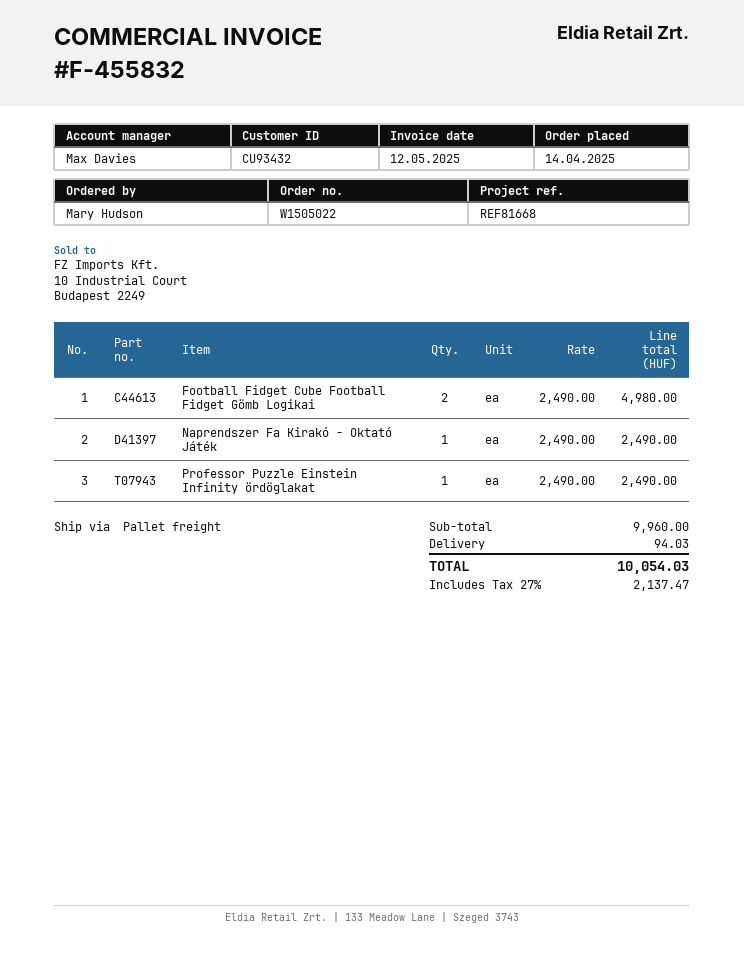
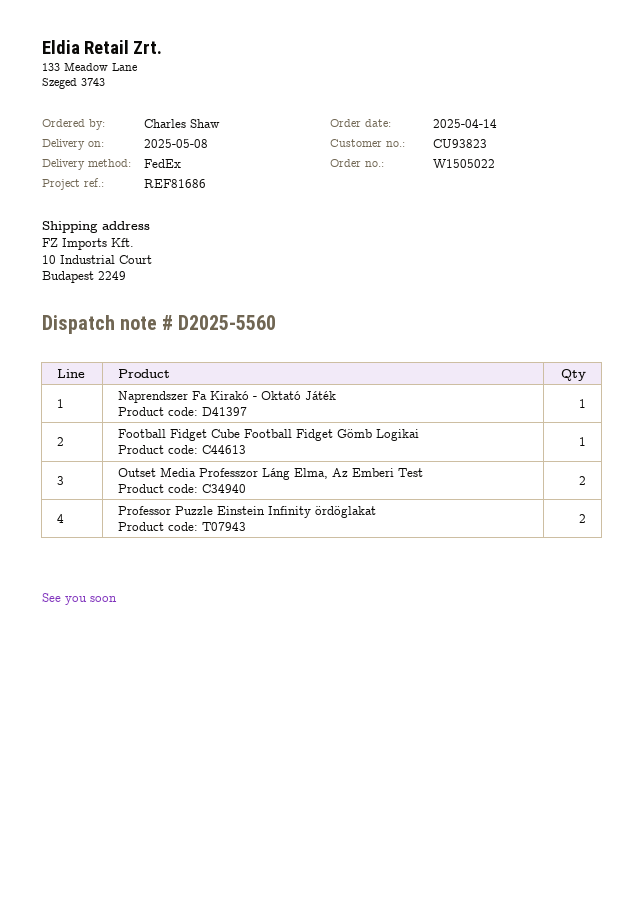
customer number: CU93432 -> CU93823
reference: REF81668 -> REF81686
ordered by: Mary Hudson -> Charles Shaw
shipping method: pallet freight -> FedEx
Football Fidget Cube Football Fidget Gömb Logikai: 2 -> 1
Professor Puzzle Einstein Infinity ördöglakat: 1 -> 2
Outset Media Professzor Láng Elma, Az Emberi Test: none -> 2

